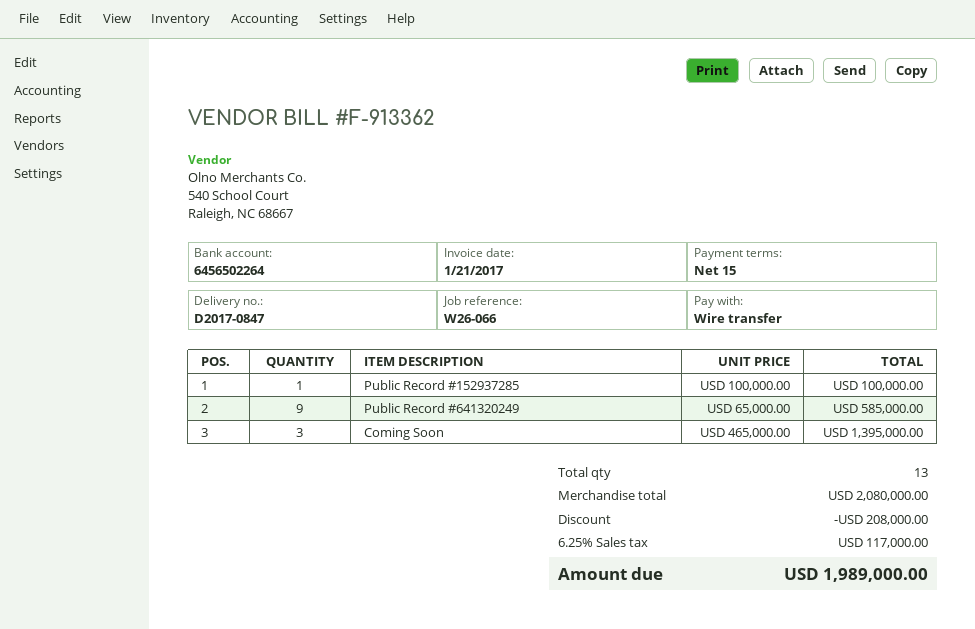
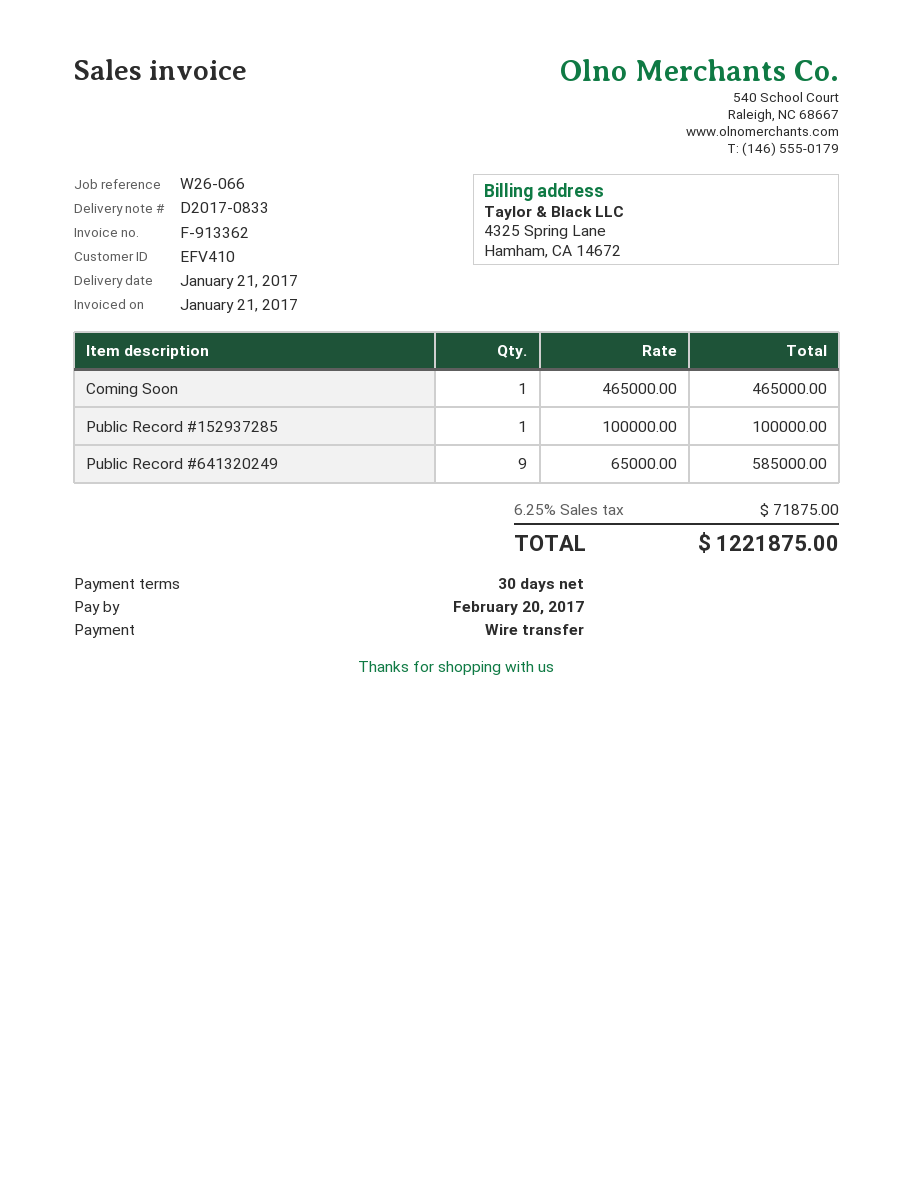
delivery note number: D2017-0847 -> D2017-0833
payment terms: 15 days -> 30 days
Coming Soon: 3 x 465000.00 = 1395000.00 -> 1 x 465000.00 = 465000.00
discount: 208000.00 -> none
tax: 6.25% = 117000.00 -> 6.25% = 71875.00
total: 1989000.00 -> 1221875.00

